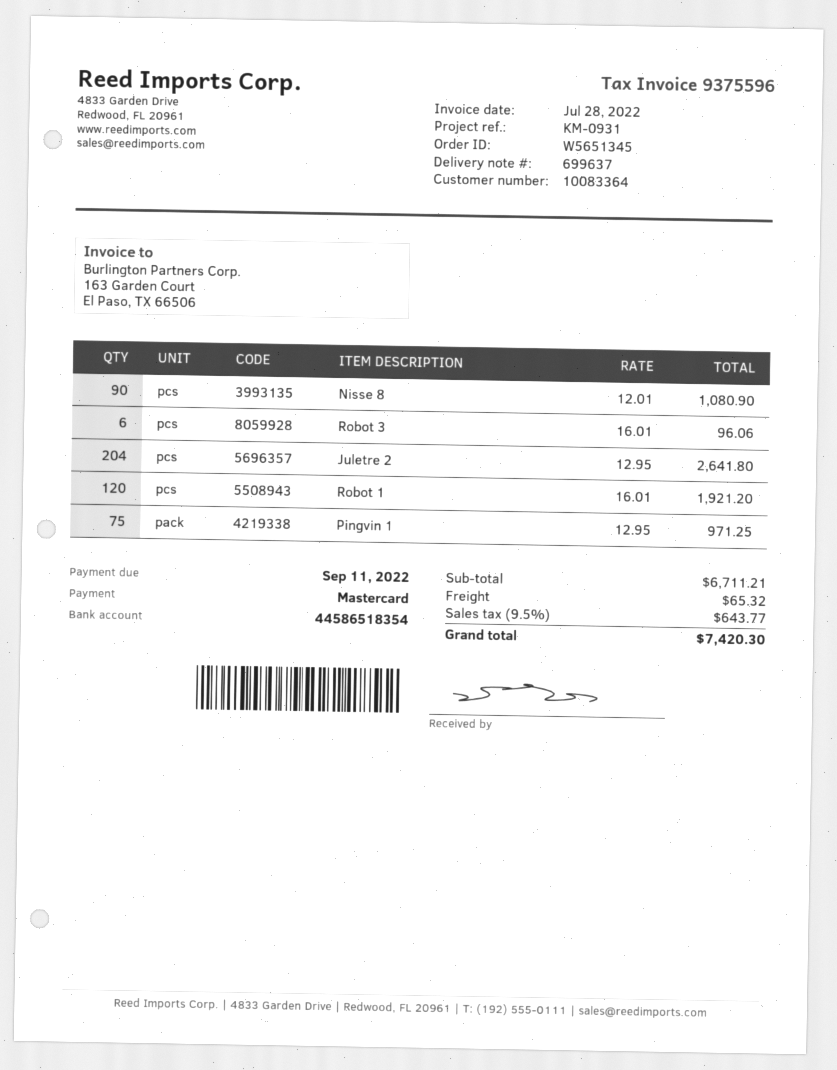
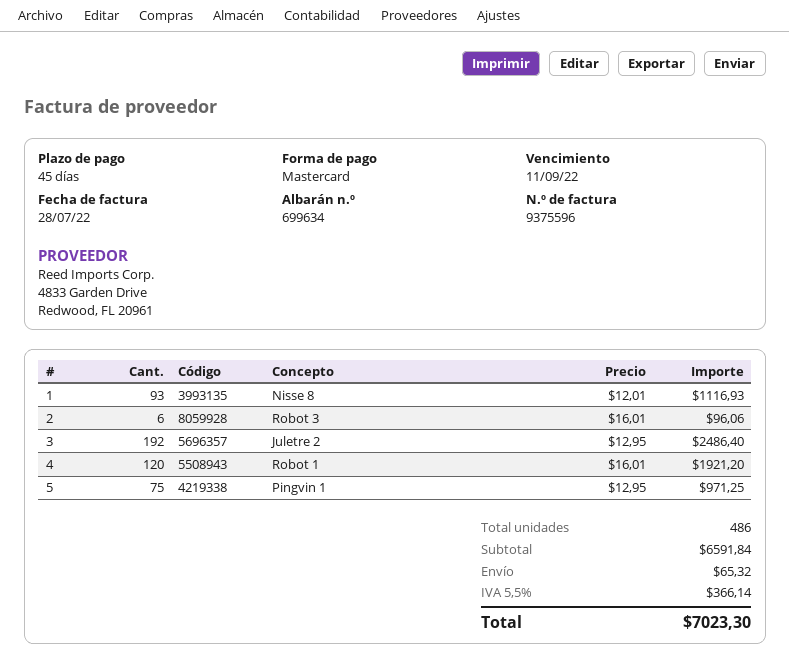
delivery note number: 699637 -> 699634
Nisse 8: 90 x 12.01 = 1080.90 -> 93 x 12.01 = 1116.93
Juletre 2: 204 x 12.95 = 2641.80 -> 192 x 12.95 = 2486.40
subtotal: 6711.21 -> 6591.84
tax: 9.5% = 643.77 -> 5.5% = 366.14
total: 7420.30 -> 7023.30

